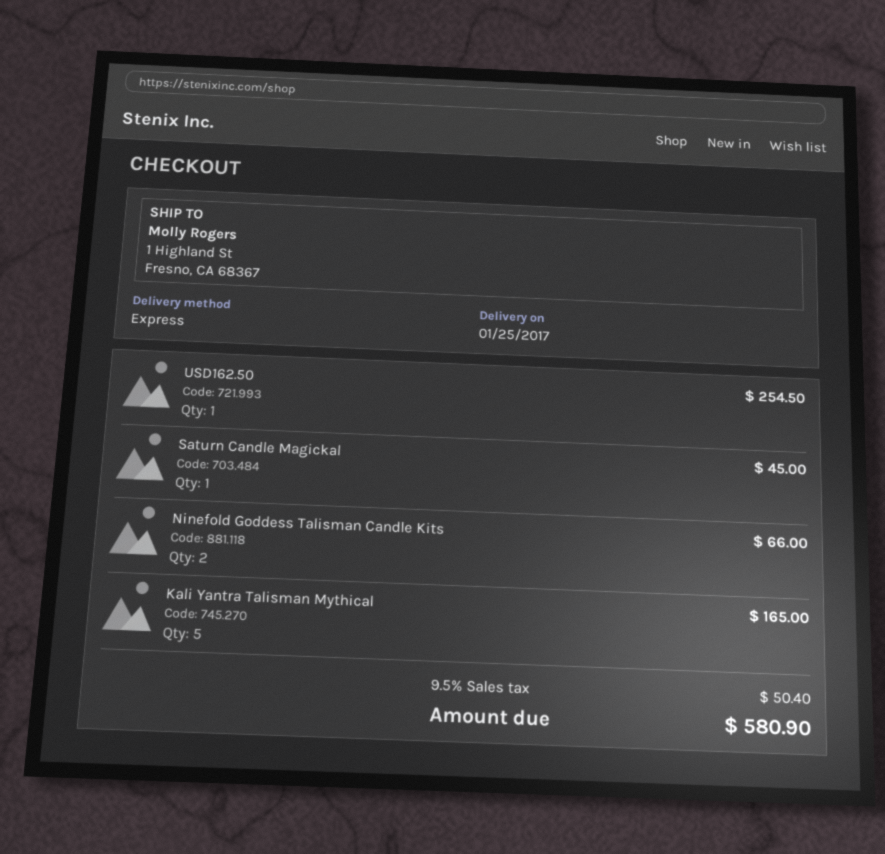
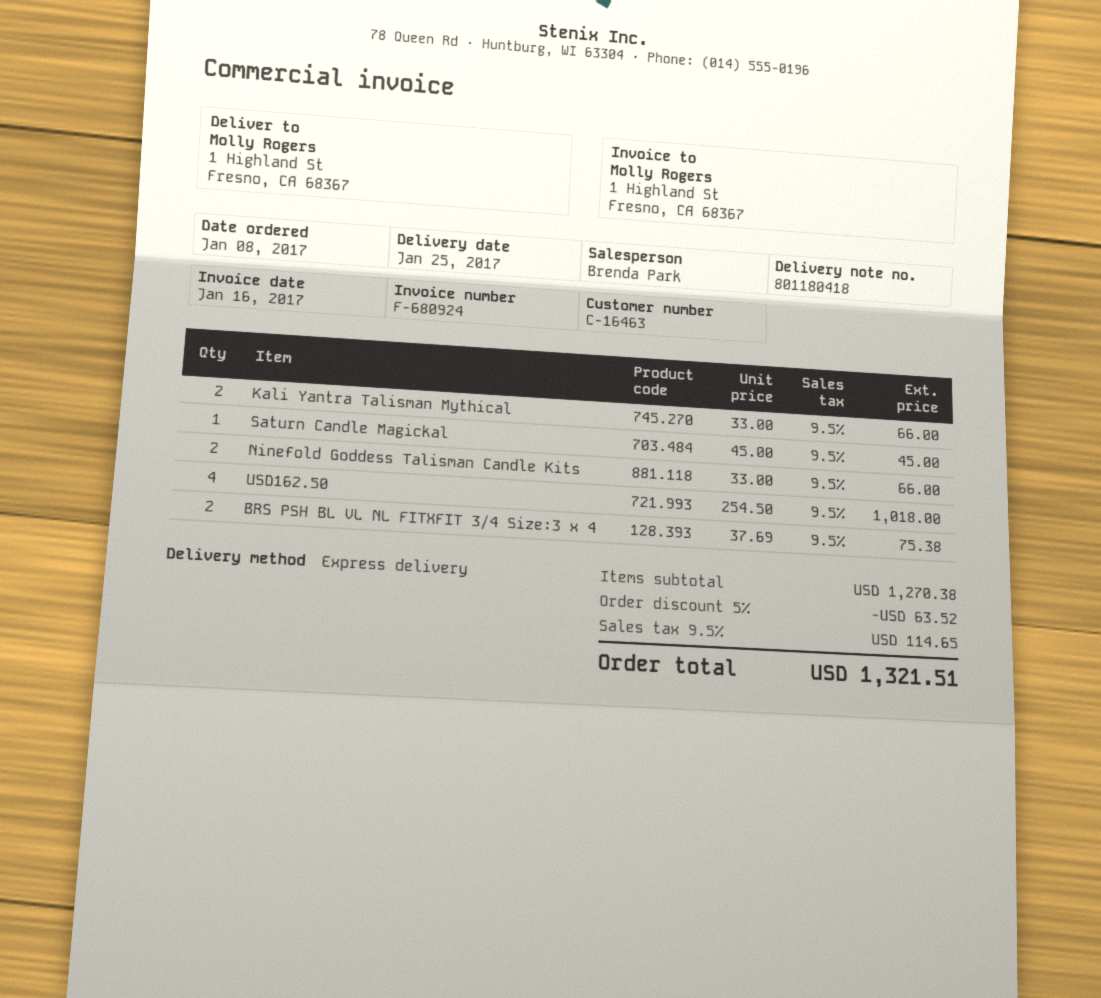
USD162.50: 1 for 254.50 -> 4 for 1018.00
Kali Yantra Talisman Mythical: 5 for 165.00 -> 2 for 66.00
BRS PSH BL VL NL FITXFIT 3/4 Size:3 x 4: none -> 2 for 75.38
discount: none -> 5% = 63.52
tax: 9.5% = 50.40 -> 9.5% = 114.65
total: 580.90 -> 1321.51

